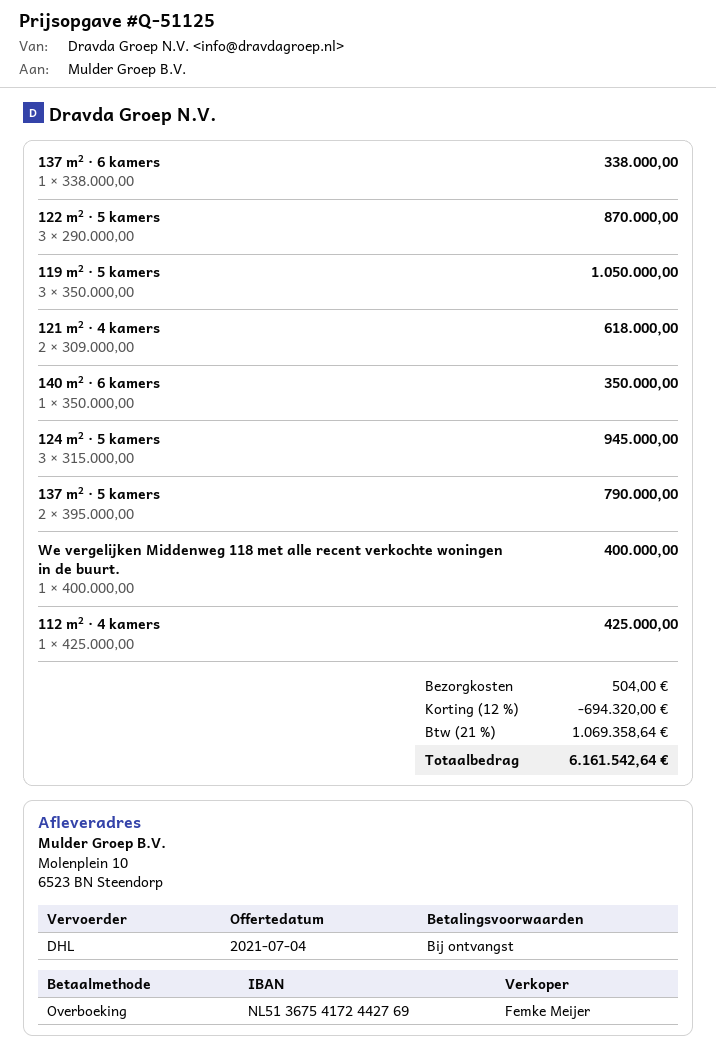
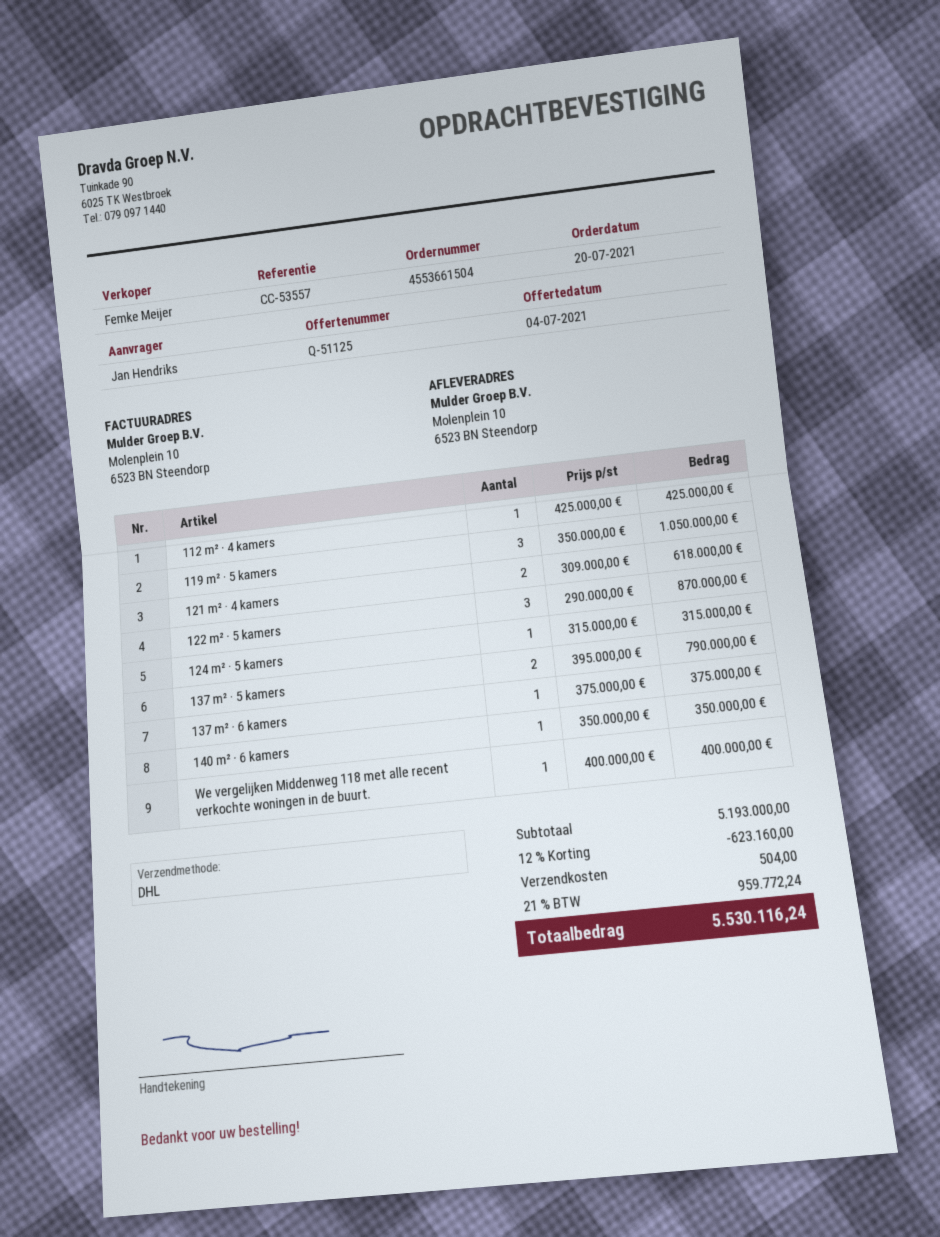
137 m² · 6 kamers: 1 x 338000.00 = 338000.00 -> 1 x 375000.00 = 375000.00
124 m² · 5 kamers: 3 x 315000.00 = 945000.00 -> 1 x 315000.00 = 315000.00
discount: 12% = 694320.00 -> 12% = 623160.00
tax: 21% = 1069358.64 -> 21% = 959772.24
total: 6161542.64 -> 5530116.24

